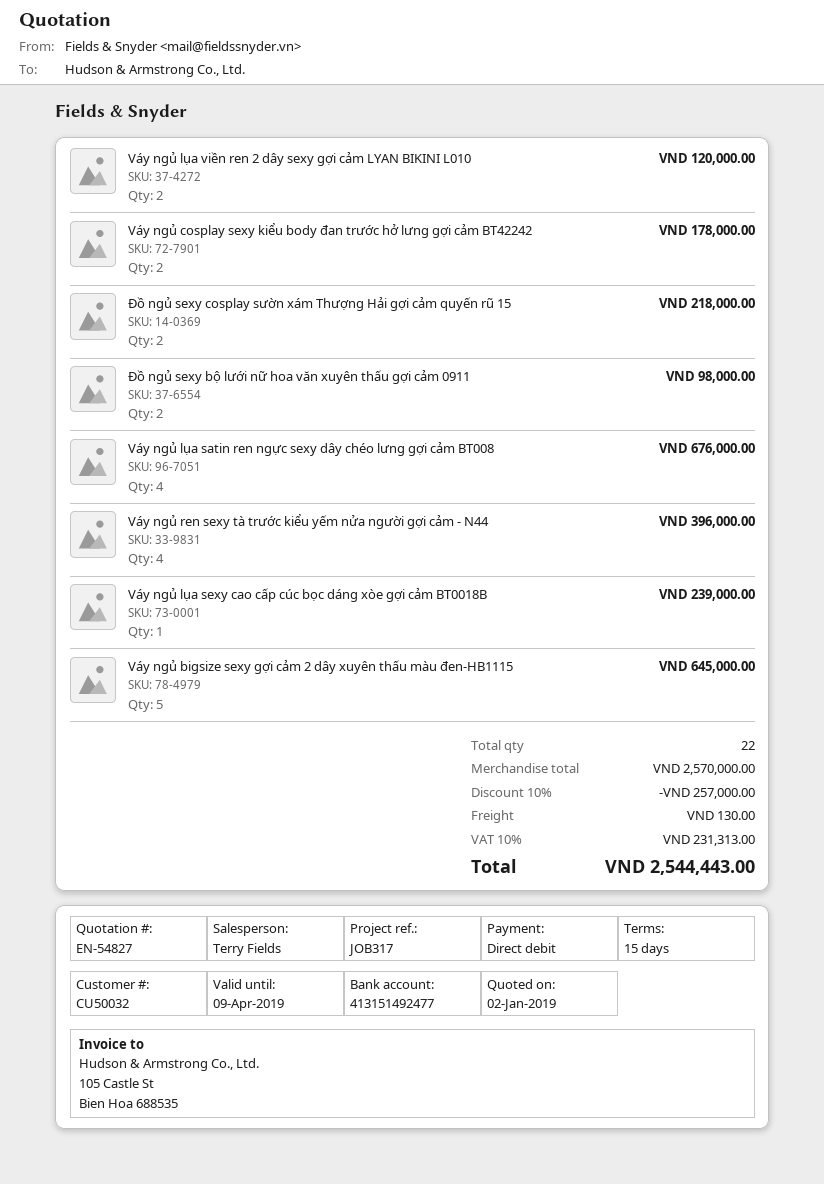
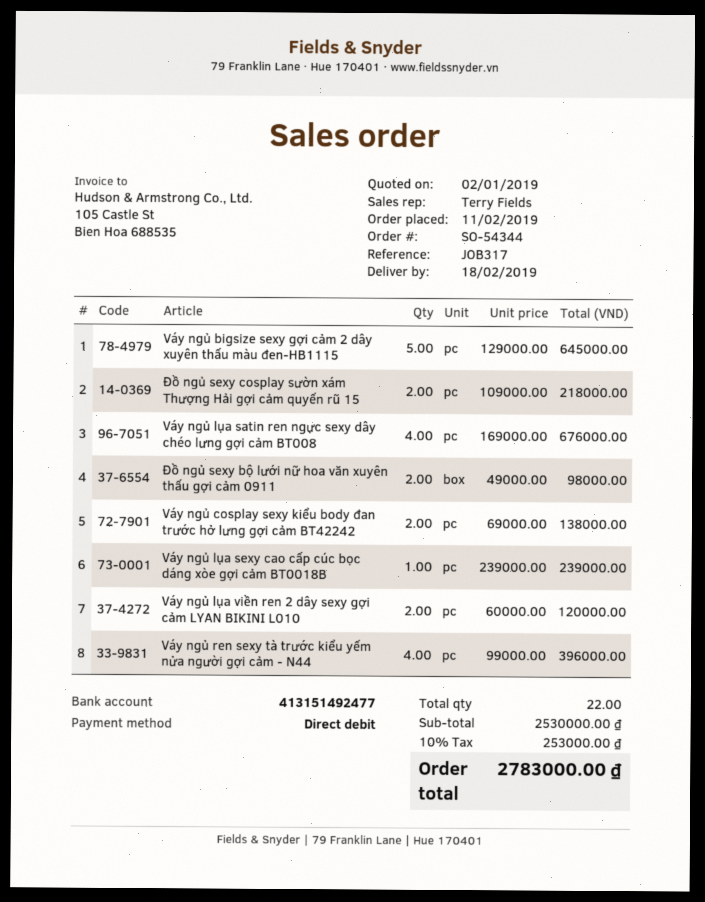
Váy ngủ cosplay sexy kiểu body đan trước hở lưng gợi cảm BT42242: 2 for 178000.00 -> 2 for 138000.00
subtotal: 2570000.00 -> 2530000.00
discount: 10% = 257000.00 -> none
shipping: 130.00 -> none
tax: 10% = 231313.00 -> 10% = 253000.00
total: 2544443.00 -> 2783000.00

